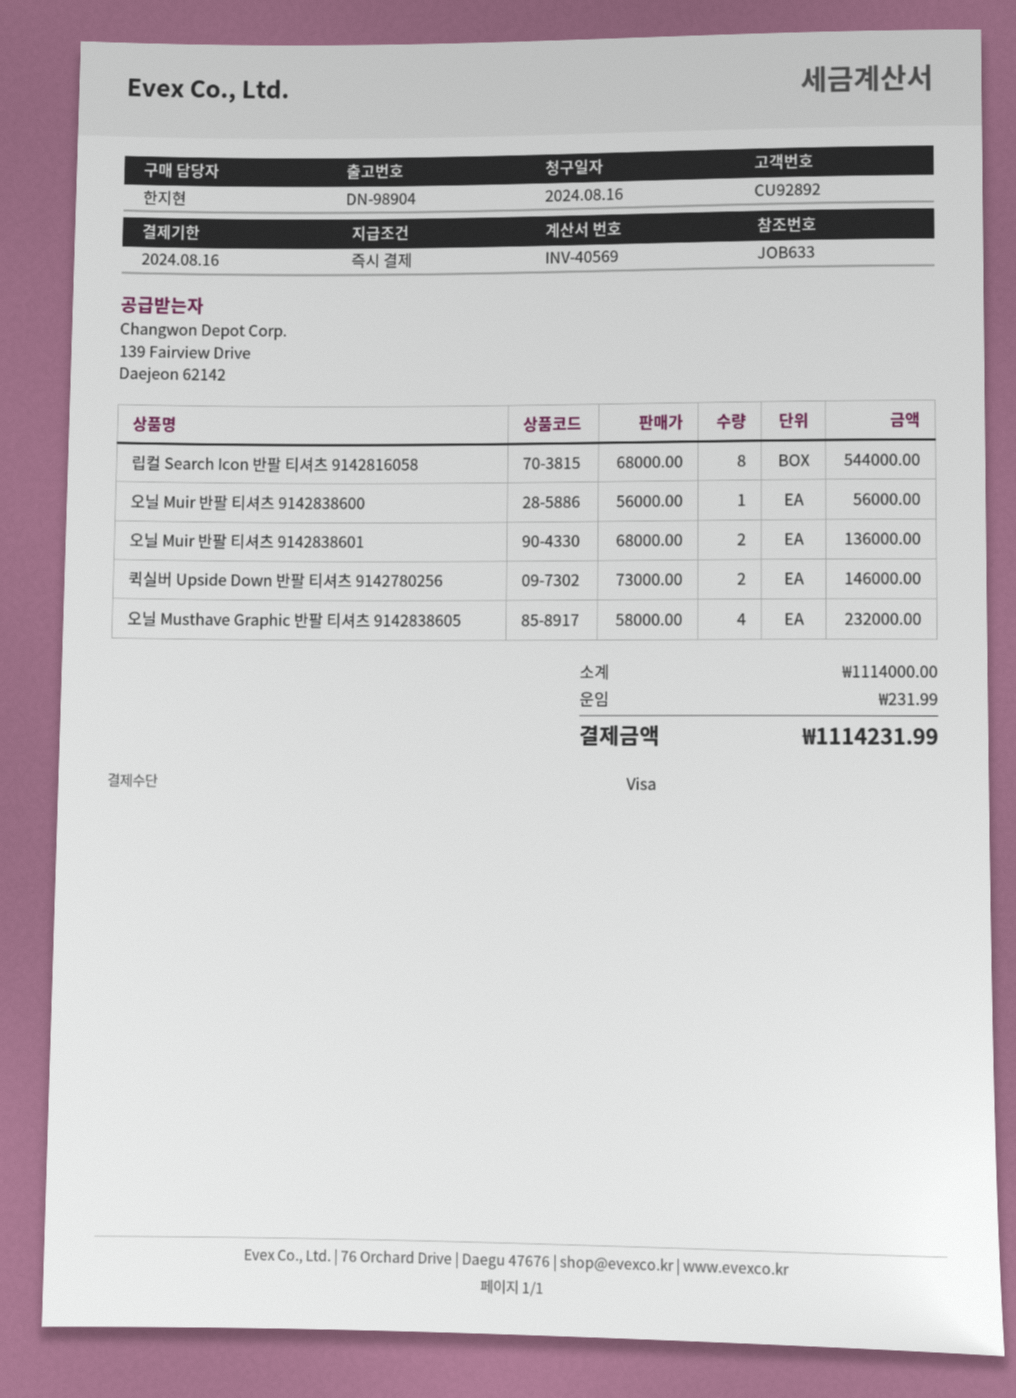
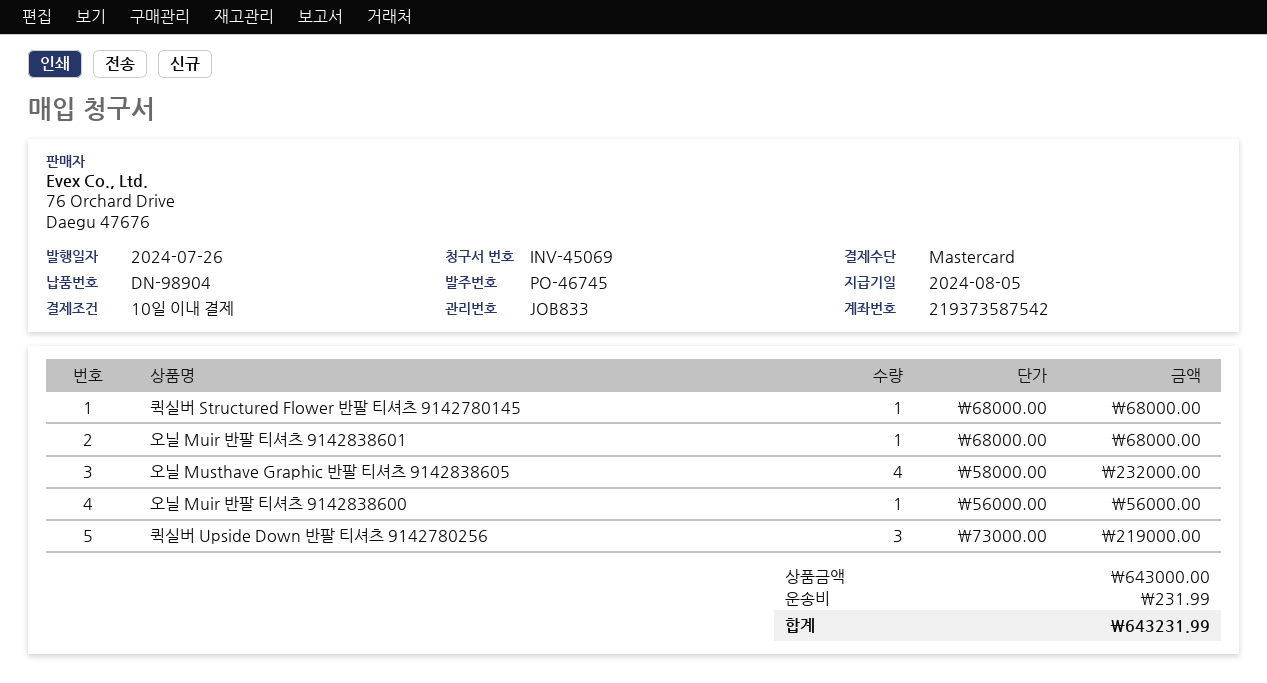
invoice number: INV-40569 -> INV-45069
invoice date: 2024-08-16 -> 2024-07-26
payment terms: on receipt -> 10 days
due date: 2024-08-16 -> 2024-08-05
reference: JOB633 -> JOB833
payment method: Visa -> Mastercard
립컬 Search Icon 반팔 티셔츠 9142816058: 8 x 68000.00 = 544000.00 -> none
오닐 Muir 반팔 티셔츠 9142838601: 2 x 68000.00 = 136000.00 -> 1 x 68000.00 = 68000.00
퀵실버 Upside Down 반팔 티셔츠 9142780256: 2 x 73000.00 = 146000.00 -> 3 x 73000.00 = 219000.00
퀵실버 Structured Flower 반팔 티셔츠 9142780145: none -> 1 x 68000.00 = 68000.00
subtotal: 1114000.00 -> 643000.00
total: 1114231.99 -> 643231.99

